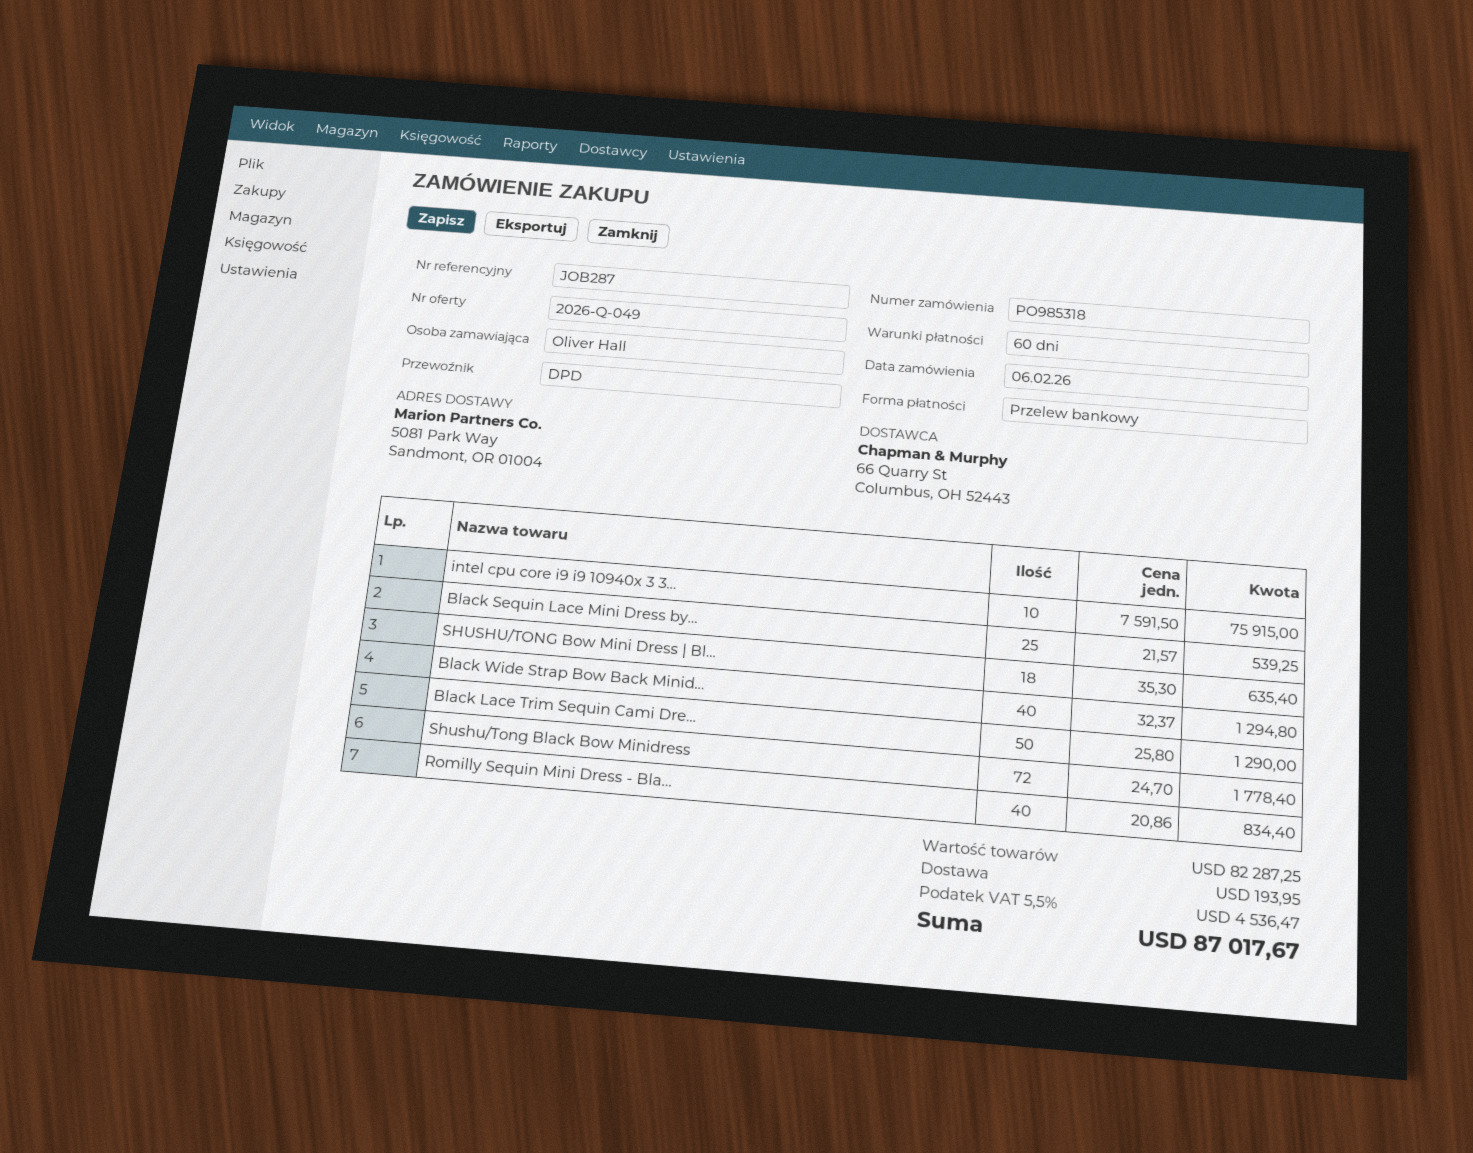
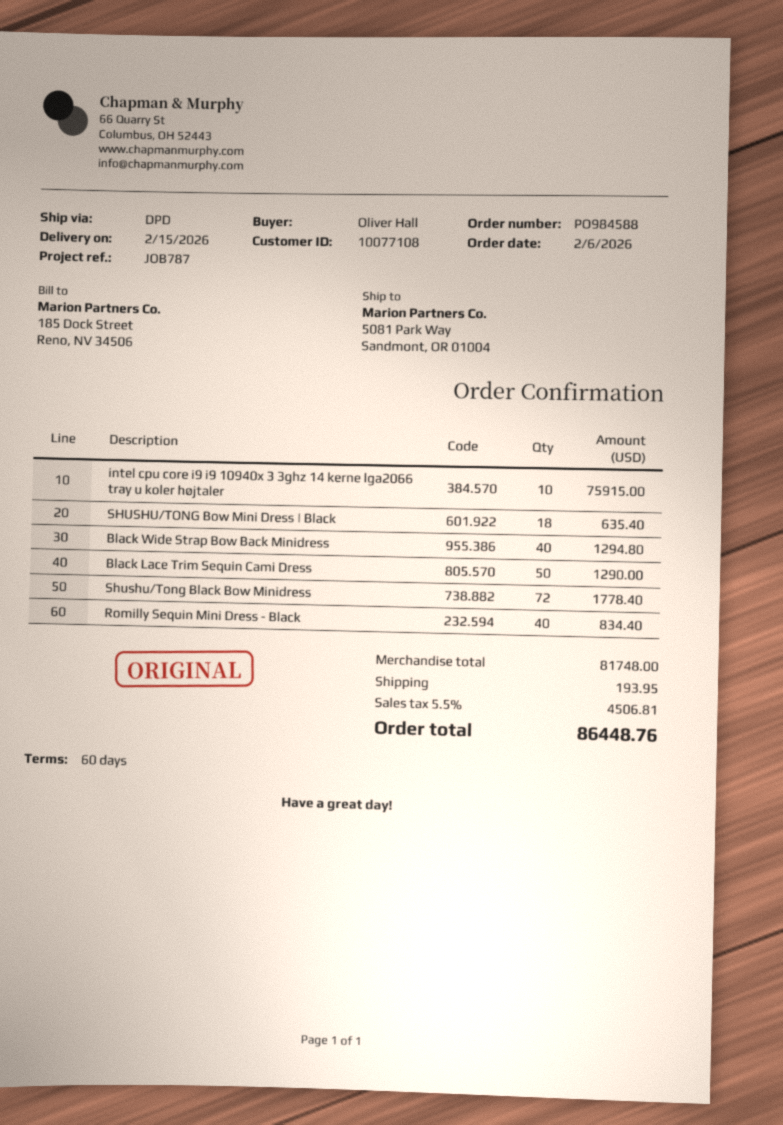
order number: PO985318 -> PO984588
reference: JOB287 -> JOB787
Black Sequin Lace Mini Dress by...: 25 for 539.25 -> none
subtotal: 82287.25 -> 81748.00
tax: 5.5% = 4536.47 -> 5.5% = 4506.81
total: 87017.67 -> 86448.76

